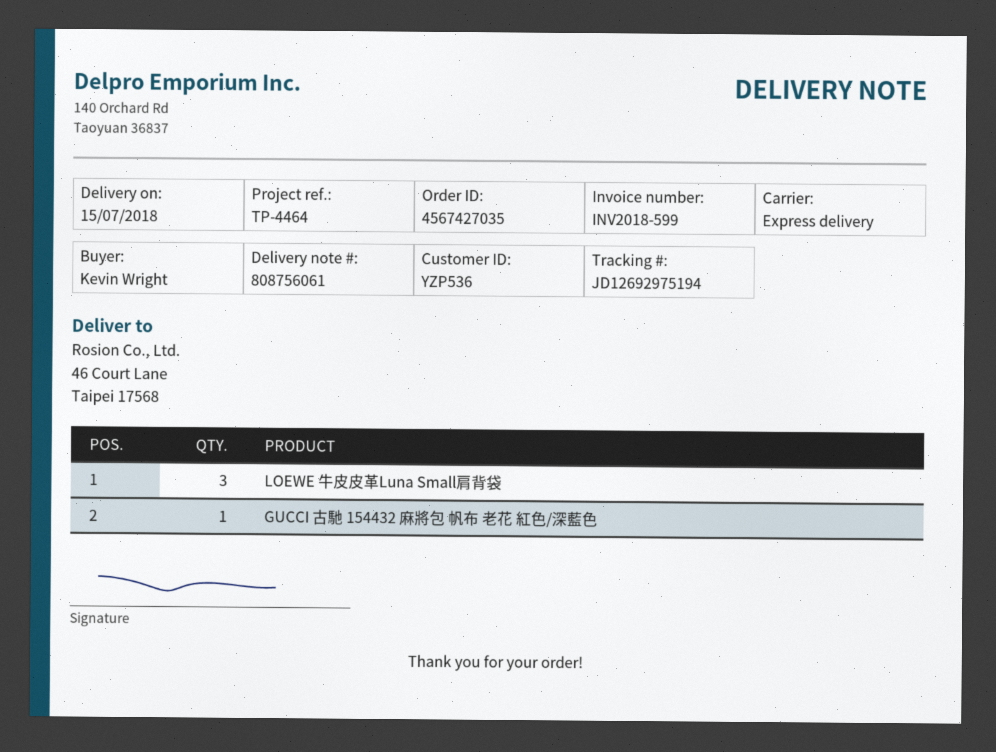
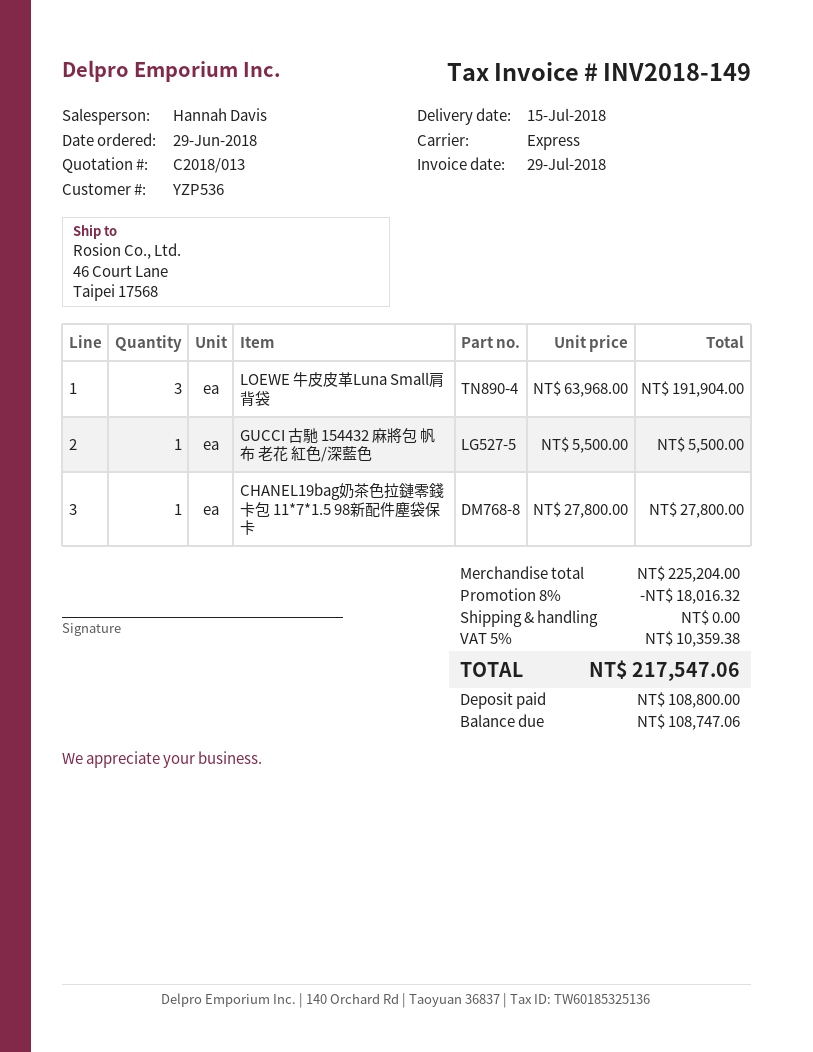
invoice number: INV2018-599 -> INV2018-149
CHANEL19bag奶茶色拉鏈零錢卡包 11*7*1.5 98新配件塵袋保卡: none -> 1

